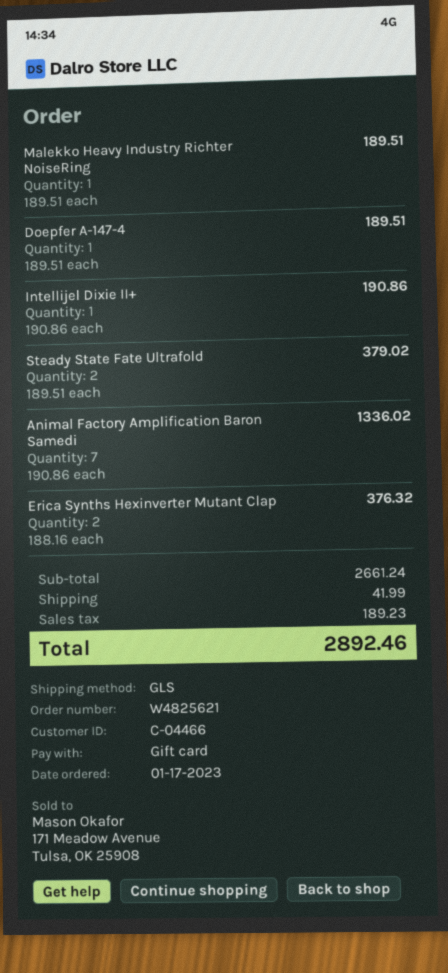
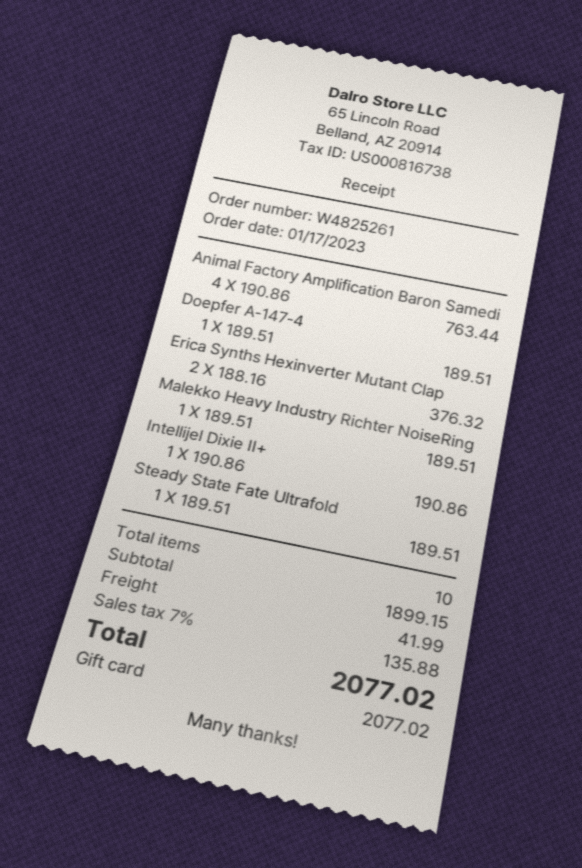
order number: W4825621 -> W4825261
Steady State Fate Ultrafold: 2 x 189.51 = 379.02 -> 1 x 189.51 = 189.51
Animal Factory Amplification Baron Samedi: 7 x 190.86 = 1336.02 -> 4 x 190.86 = 763.44
subtotal: 2661.24 -> 1899.15
tax: 189.23 -> 135.88
total: 2892.46 -> 2077.02

